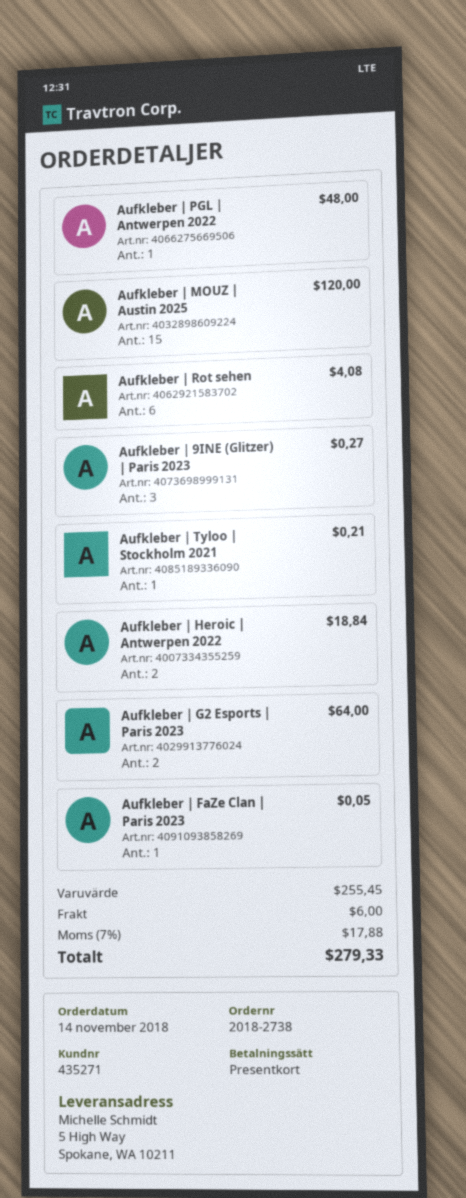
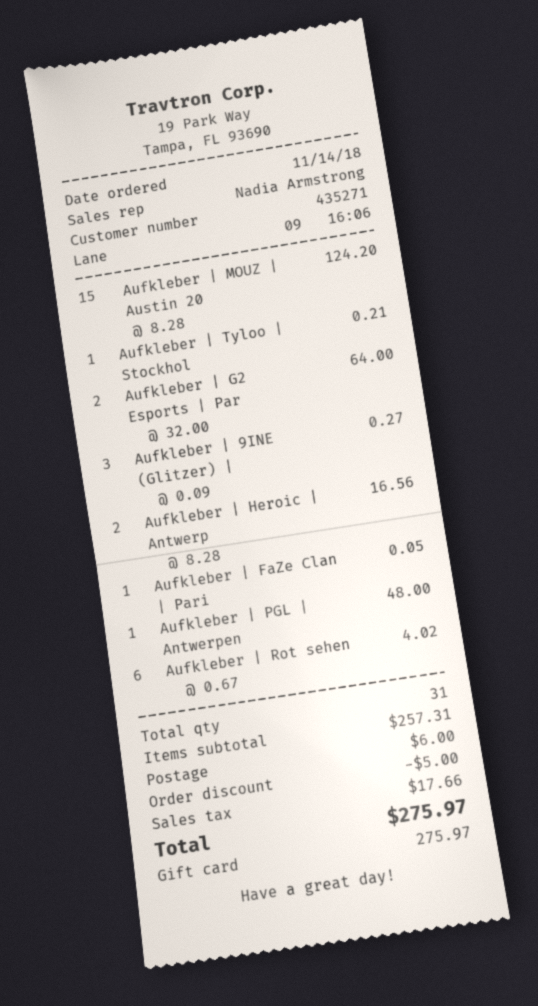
Aufkleber | MOUZ | Austin 2025: 15 for 120.00 -> 15 for 124.20
Aufkleber | Rot sehen: 6 for 4.08 -> 6 for 4.02
Aufkleber | Heroic | Antwerpen 2022: 2 for 18.84 -> 2 for 16.56
subtotal: 255.45 -> 257.31
discount: none -> 5.00
tax: 17.88 -> 17.66
total: 279.33 -> 275.97

